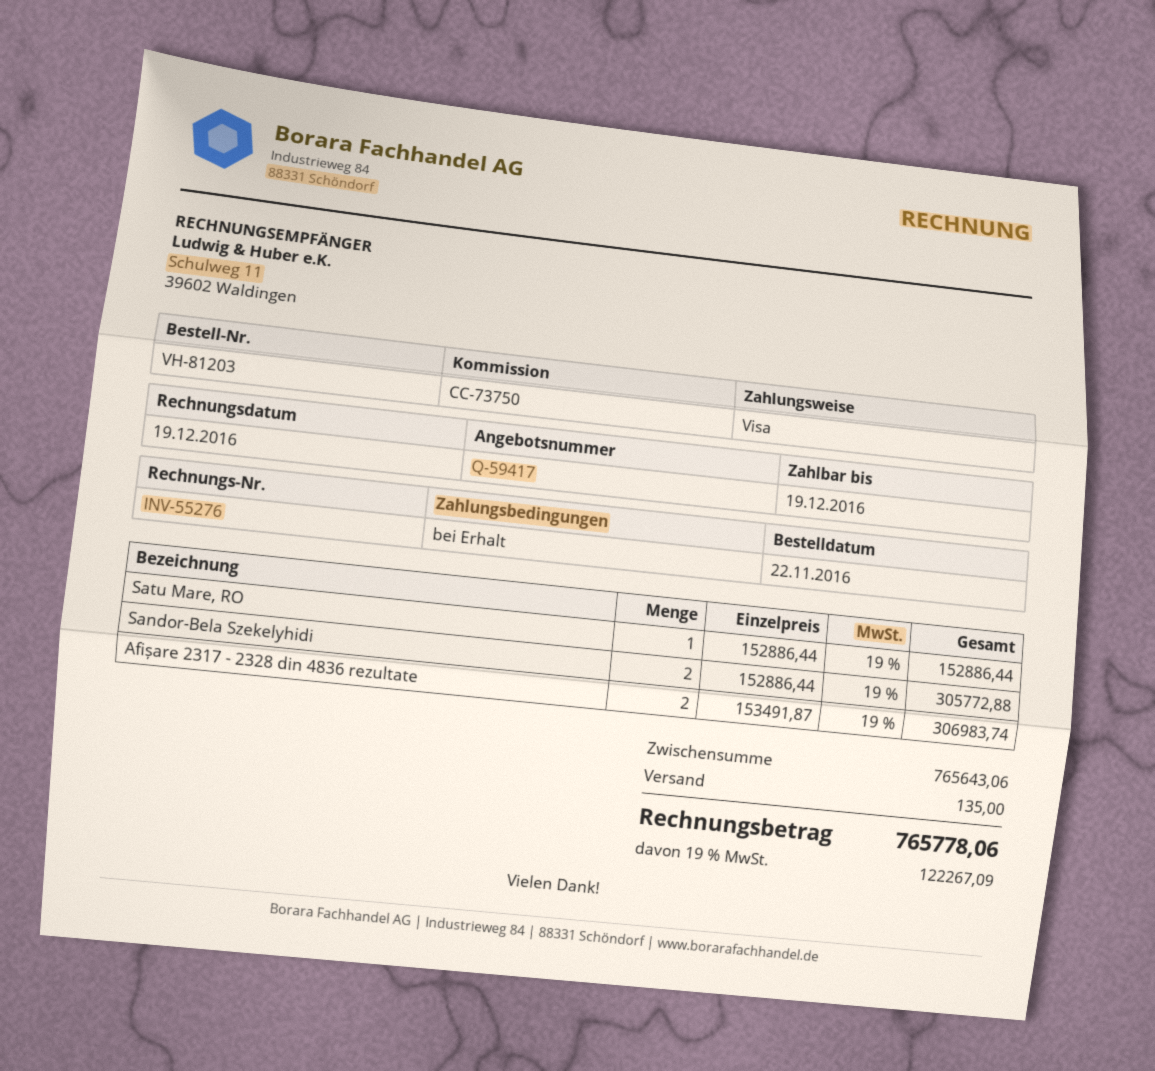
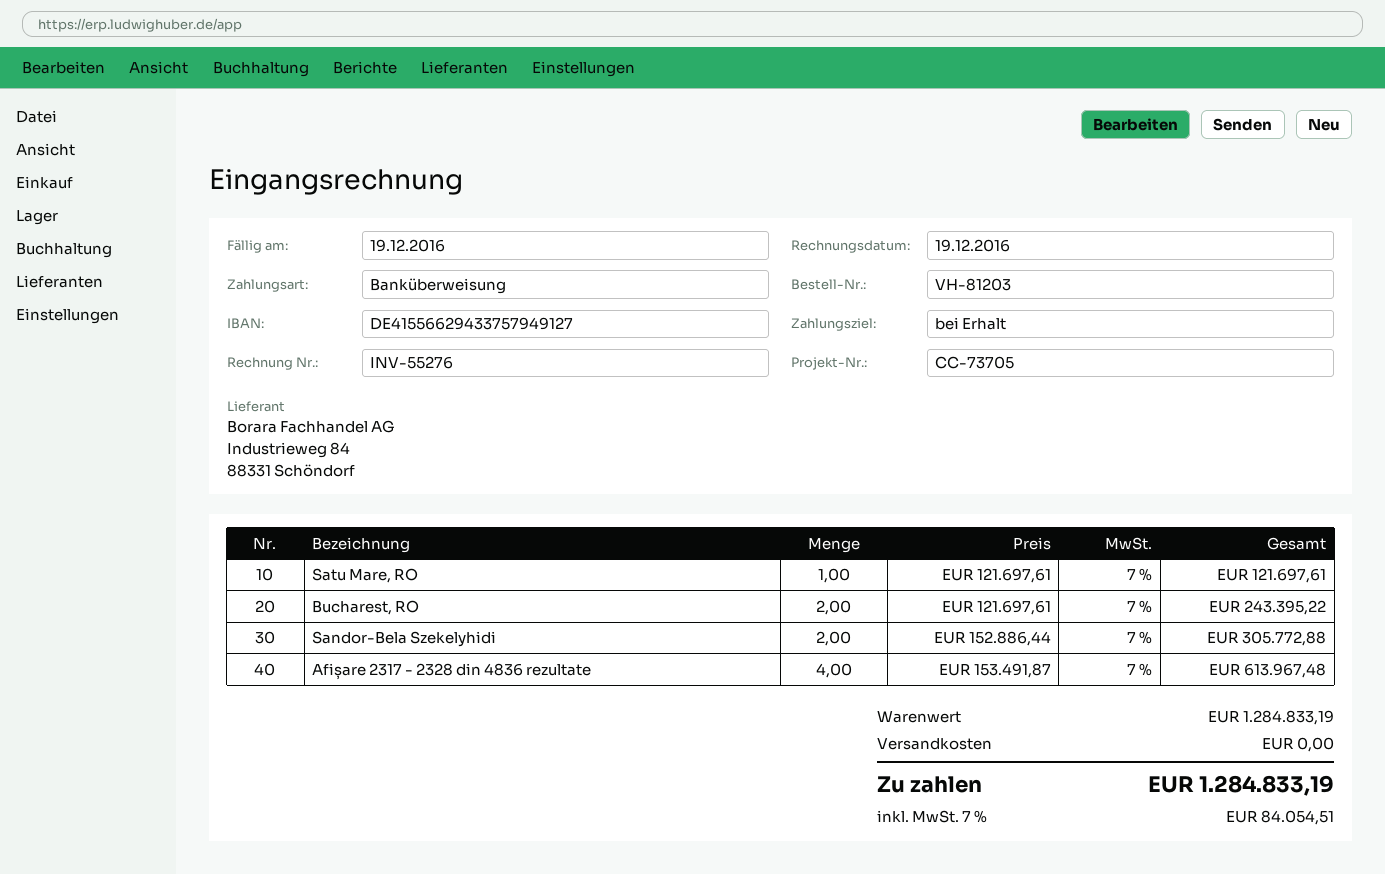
reference: CC-73750 -> CC-73705
payment method: Visa -> bank transfer
Satu Mare, RO: 1 x 152886.44 = 152886.44 -> 1 x 121697.61 = 121697.61
Afișare 2317 - 2328 din 4836 rezultate: 2 x 153491.87 = 306983.74 -> 4 x 153491.87 = 613967.48
Bucharest, RO: none -> 2 x 121697.61 = 243395.22
subtotal: 765643.06 -> 1284833.19
shipping: 135.00 -> 0.00
tax: 19% = 122267.09 -> 7% = 84054.51
total: 765778.06 -> 1284833.19

